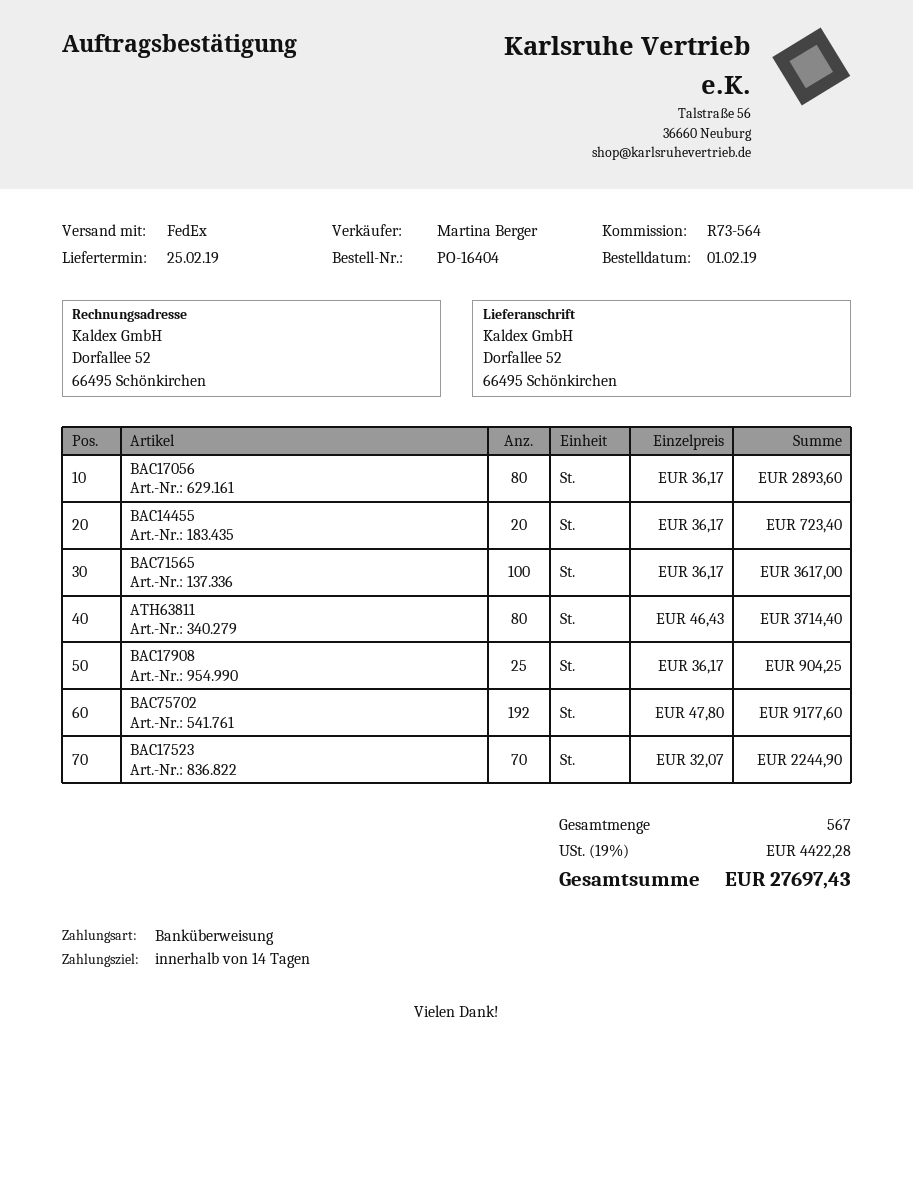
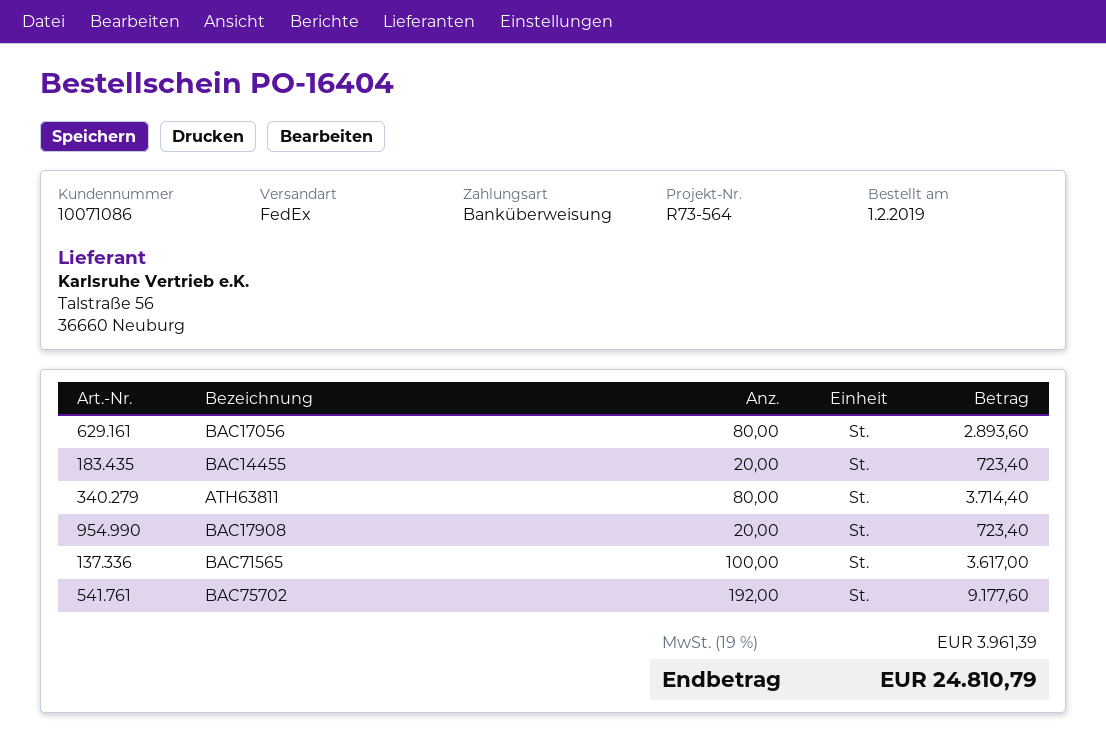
BAC17908: 25 for 904.25 -> 20 for 723.40
BAC17523: 70 for 2244.90 -> none
tax: 19% = 4422.28 -> 19% = 3961.39
total: 27697.43 -> 24810.79

